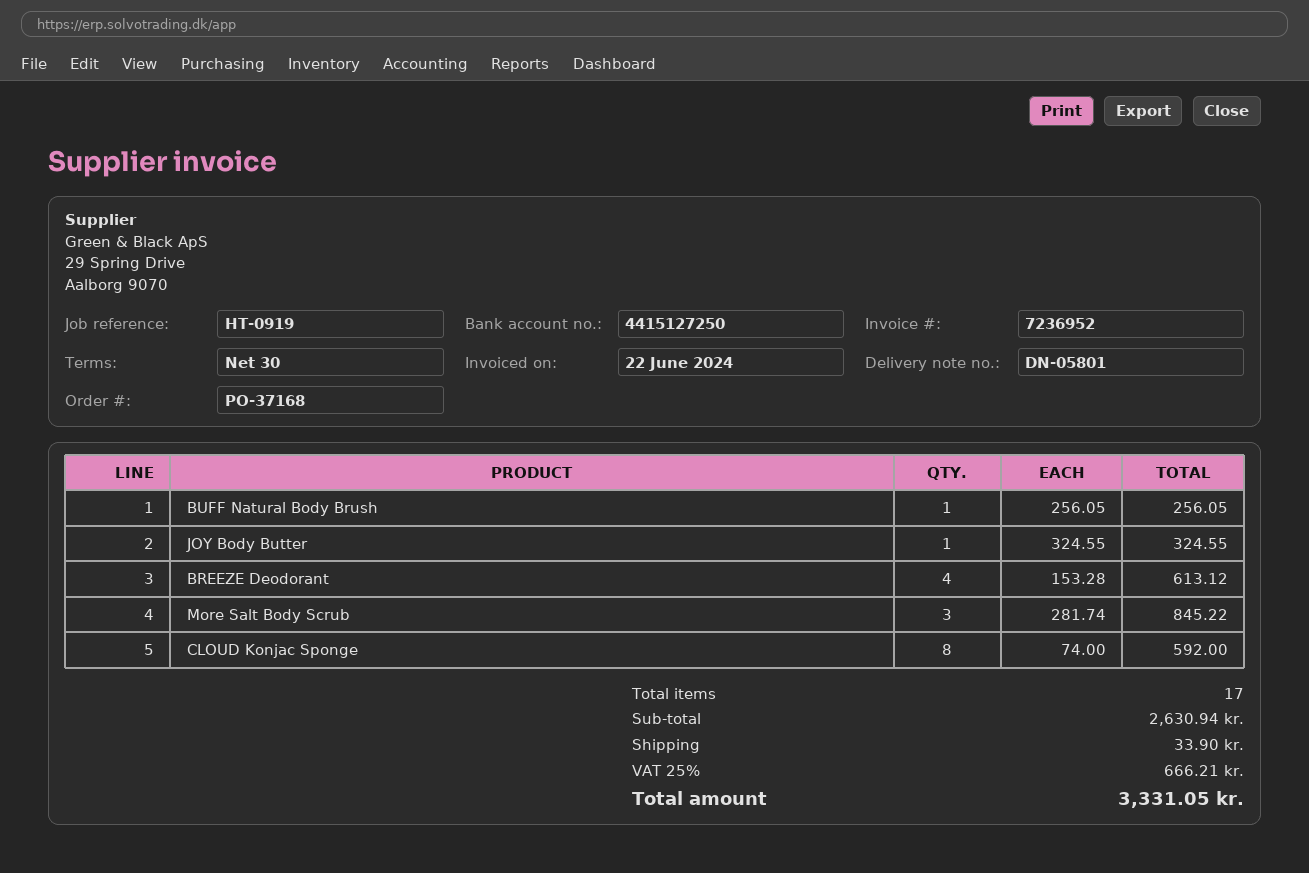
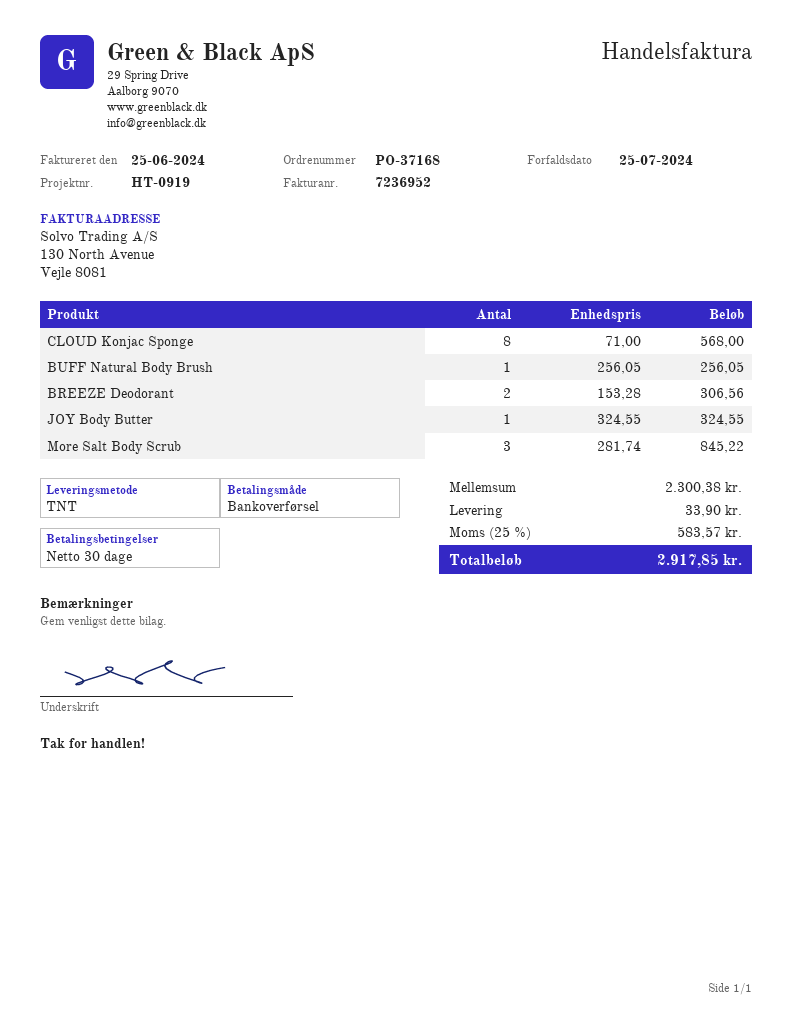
invoice date: 2024-06-22 -> 2024-06-25
BREEZE Deodorant: 4 x 153.28 = 613.12 -> 2 x 153.28 = 306.56
CLOUD Konjac Sponge: 8 x 74.00 = 592.00 -> 8 x 71.00 = 568.00
subtotal: 2630.94 -> 2300.38
tax: 25% = 666.21 -> 25% = 583.57
total: 3331.05 -> 2917.85

